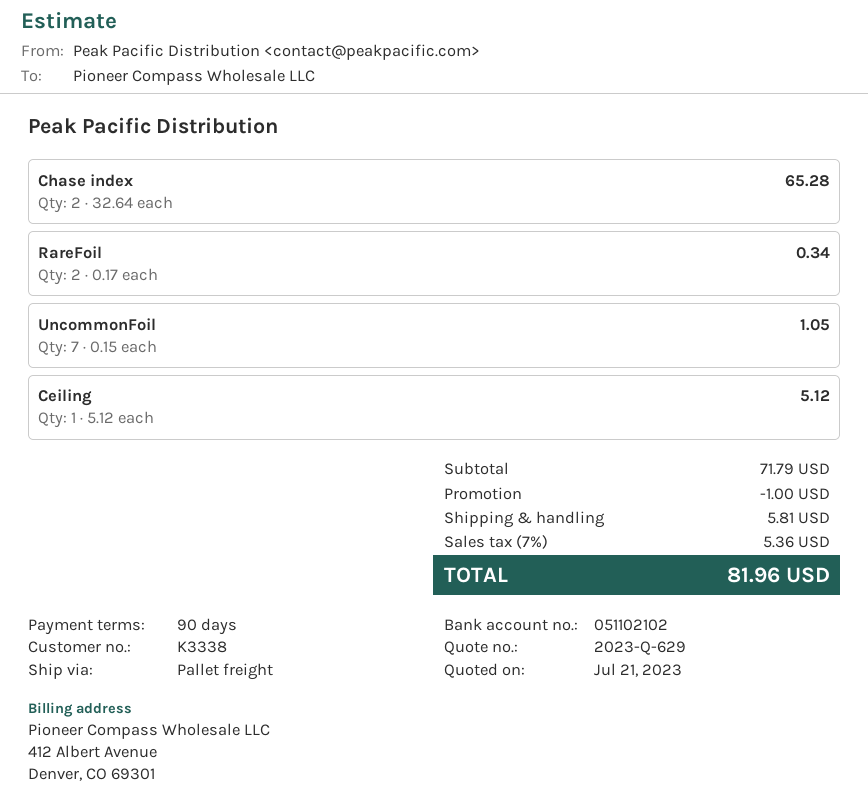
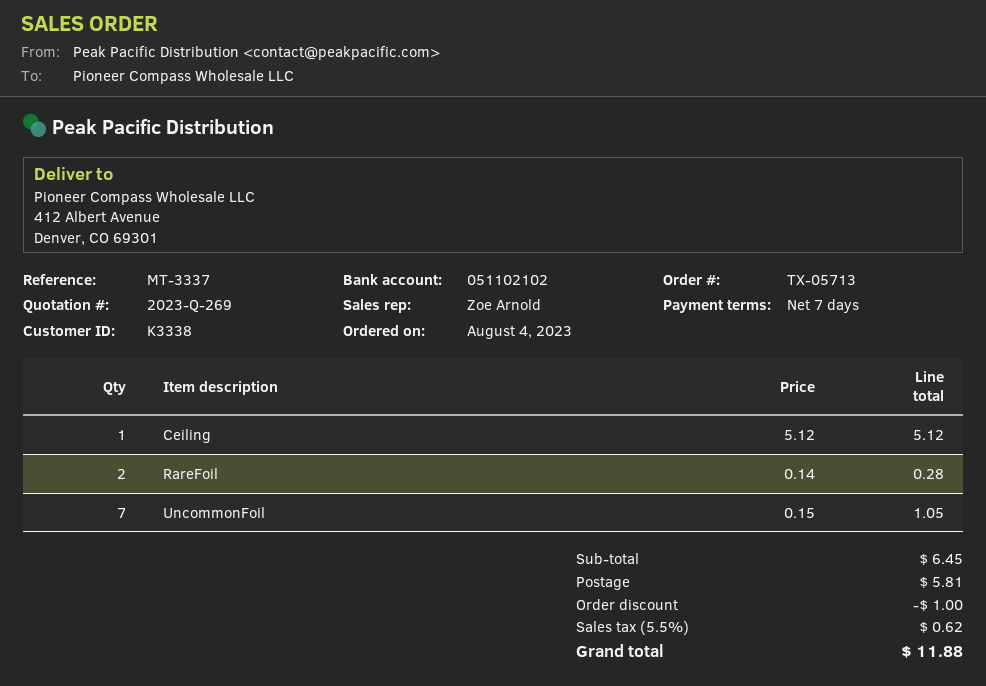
quote number: 2023-Q-629 -> 2023-Q-269
payment terms: 90 days -> 7 days
Chase index: 2 x 32.64 = 65.28 -> none
RareFoil: 2 x 0.17 = 0.34 -> 2 x 0.14 = 0.28
subtotal: 71.79 -> 6.45
tax: 7% = 5.36 -> 5.5% = 0.62
total: 81.96 -> 11.88

